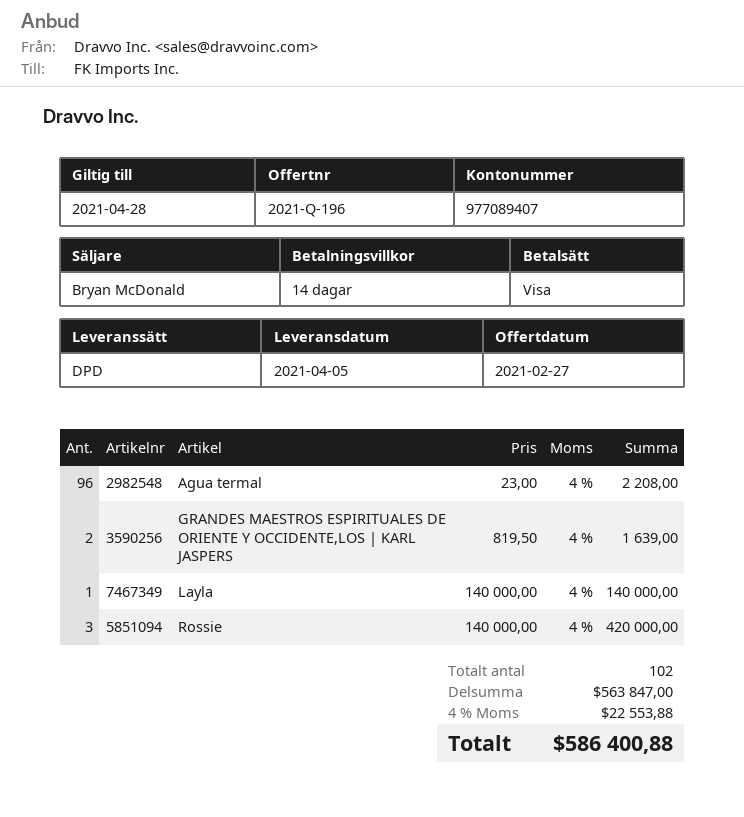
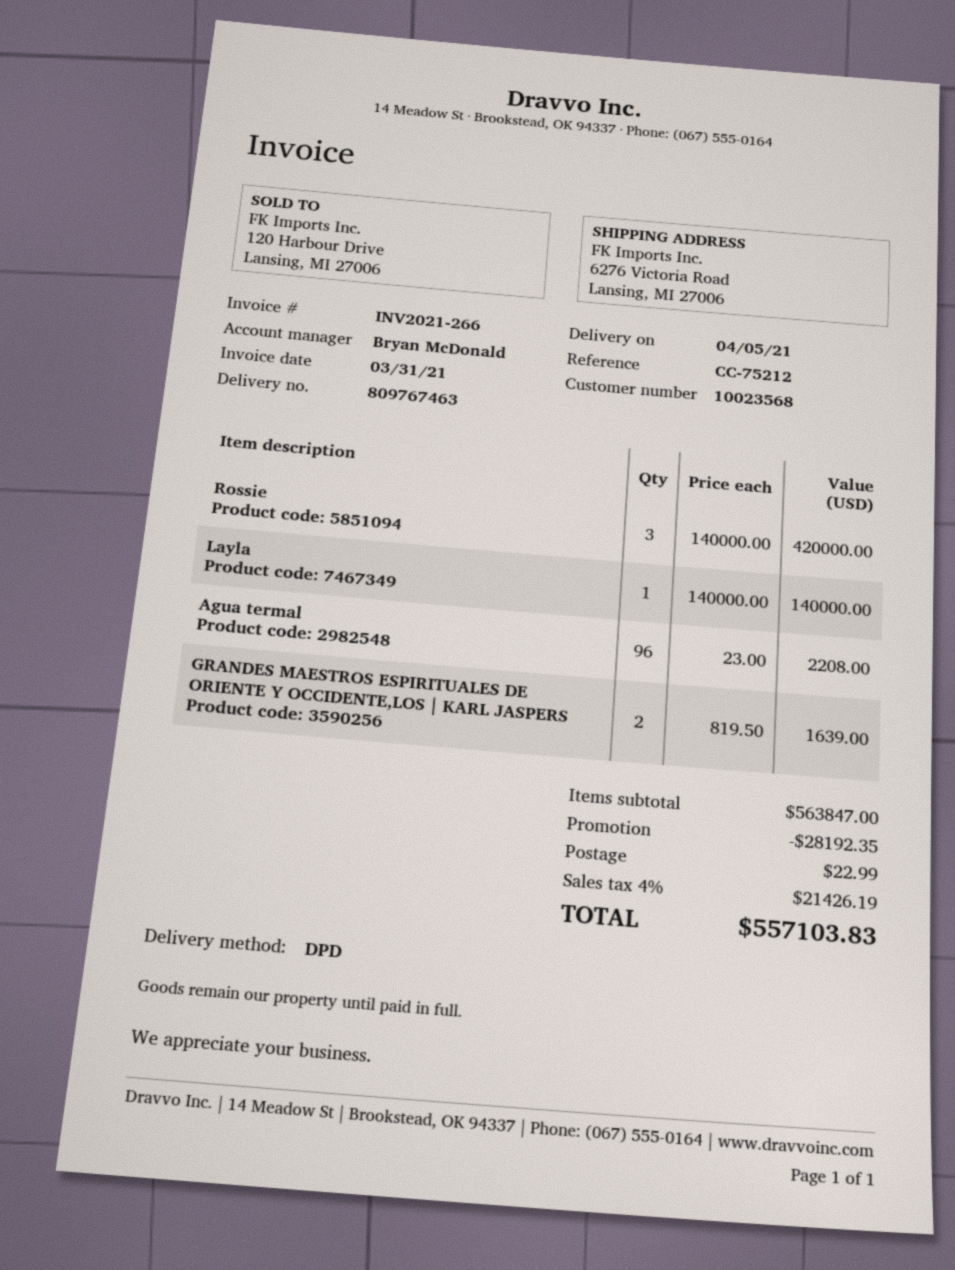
discount: none -> 28192.35
shipping: none -> 22.99
tax: 4% = 22553.88 -> 4% = 21426.19
total: 586400.88 -> 557103.83

